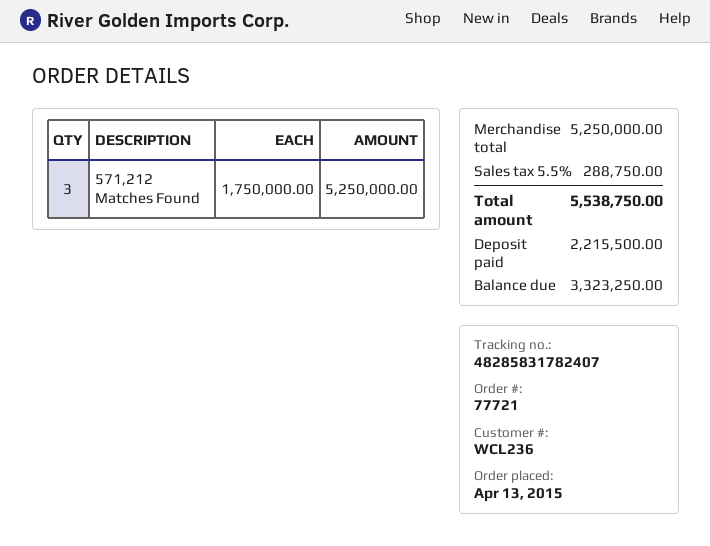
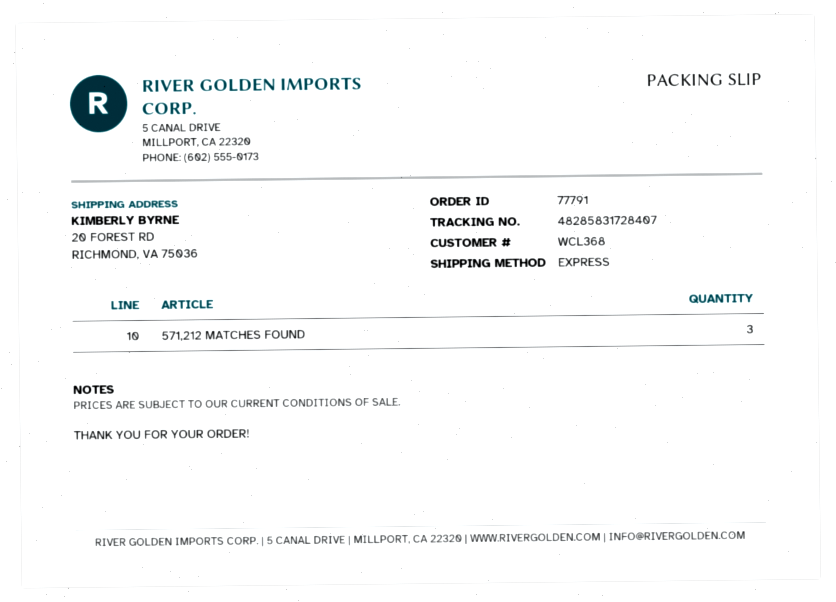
order number: 77721 -> 77791
customer number: WCL236 -> WCL368
tracking number: 48285831782407 -> 48285831728407

